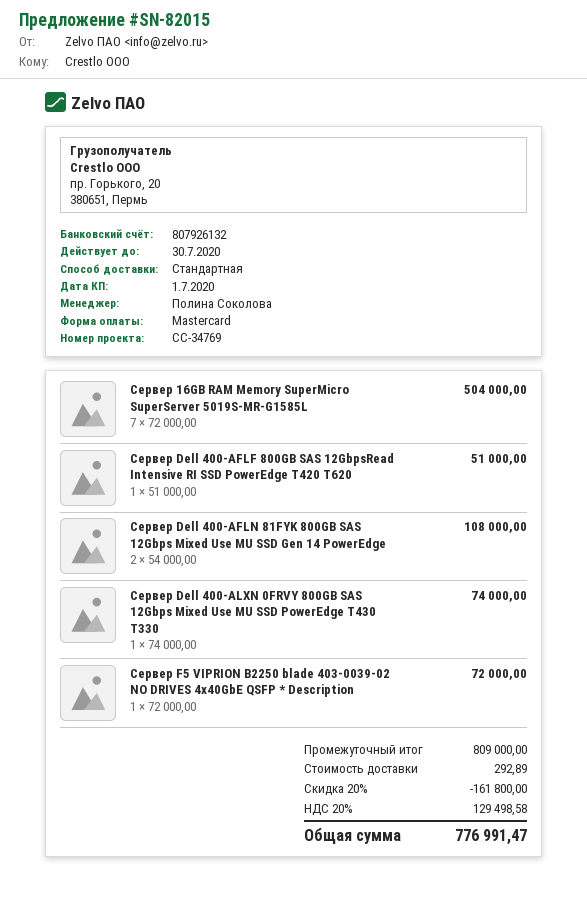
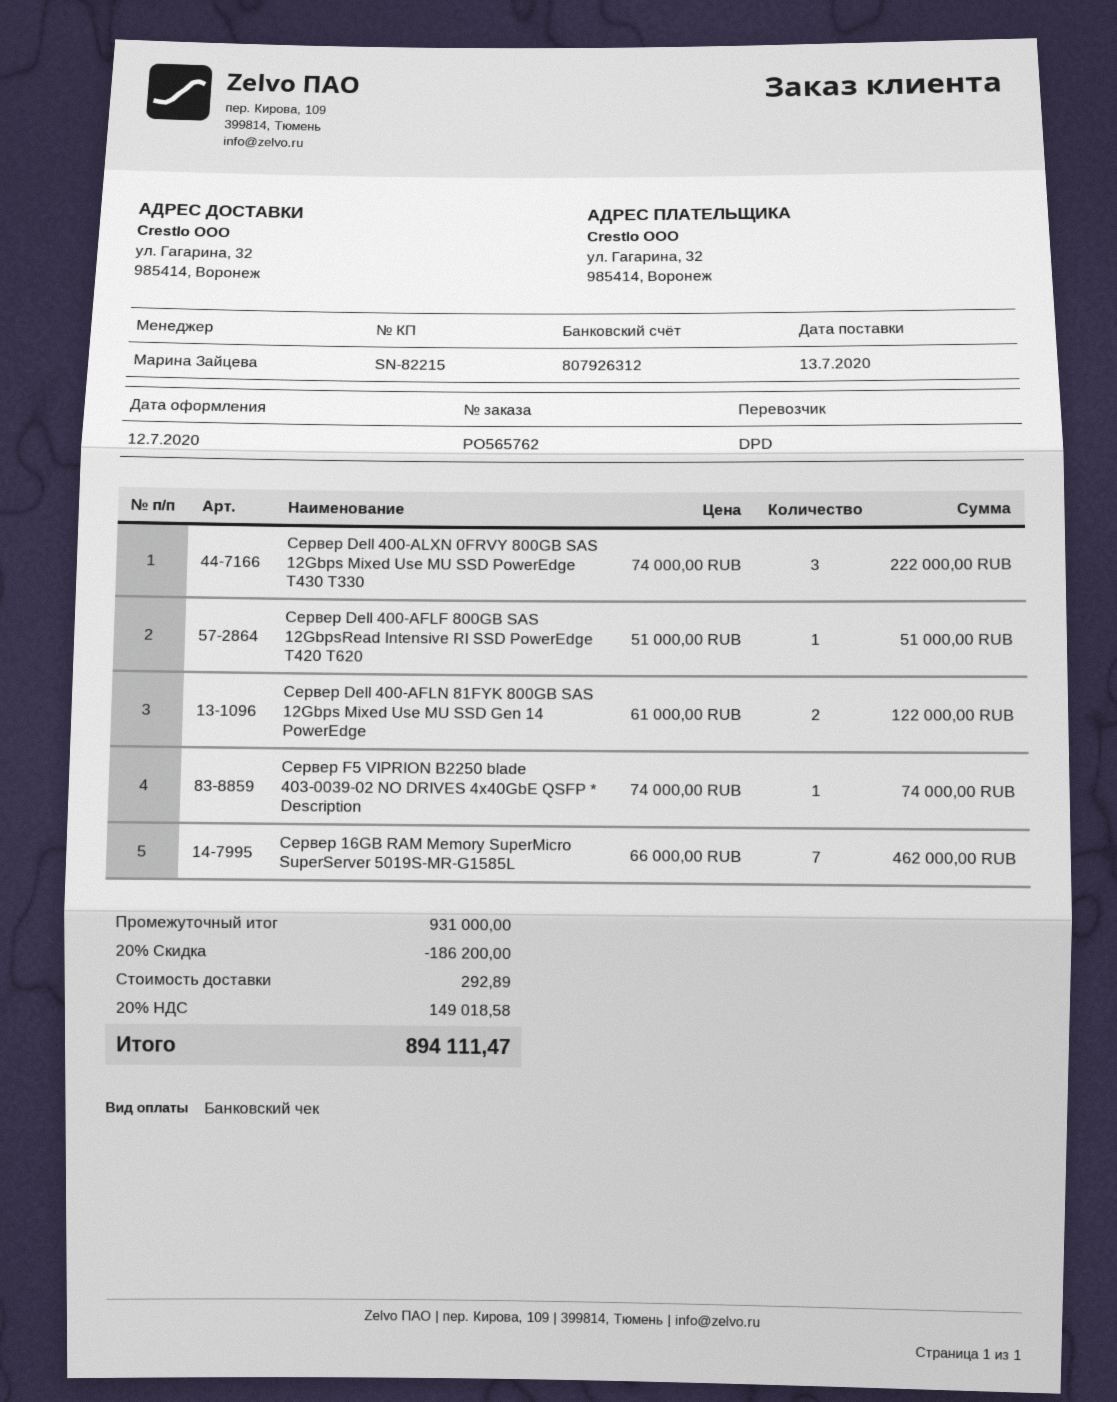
quote number: SN-82015 -> SN-82215
sales rep: Полина Соколова -> Марина Зайцева
payment method: Mastercard -> cheque
bank account: 807926132 -> 807926312
shipping method: standard -> DPD
ship to: пр. Горького, 20, 380651, Пермь -> ул. Гагарина, 32, 985414, Воронеж
Сервер 16GB RAM Memory SuperMicro SuperServer 5019S-MR-G1585L: 7 x 72000.00 = 504000.00 -> 7 x 66000.00 = 462000.00
Сервер Dell 400-AFLN 81FYK 800GB SAS 12Gbps Mixed Use MU SSD Gen 14 PowerEdge: 2 x 54000.00 = 108000.00 -> 2 x 61000.00 = 122000.00
Сервер Dell 400-ALXN 0FRVY 800GB SAS 12Gbps Mixed Use MU SSD PowerEdge T430 T330: 1 x 74000.00 = 74000.00 -> 3 x 74000.00 = 222000.00
Сервер F5 VIPRION B2250 blade 403-0039-02 NO DRIVES 4x40GbE QSFP * Description: 1 x 72000.00 = 72000.00 -> 1 x 74000.00 = 74000.00
subtotal: 809000.00 -> 931000.00
discount: 20% = 161800.00 -> 20% = 186200.00
tax: 20% = 129498.58 -> 20% = 149018.58
total: 776991.47 -> 894111.47

